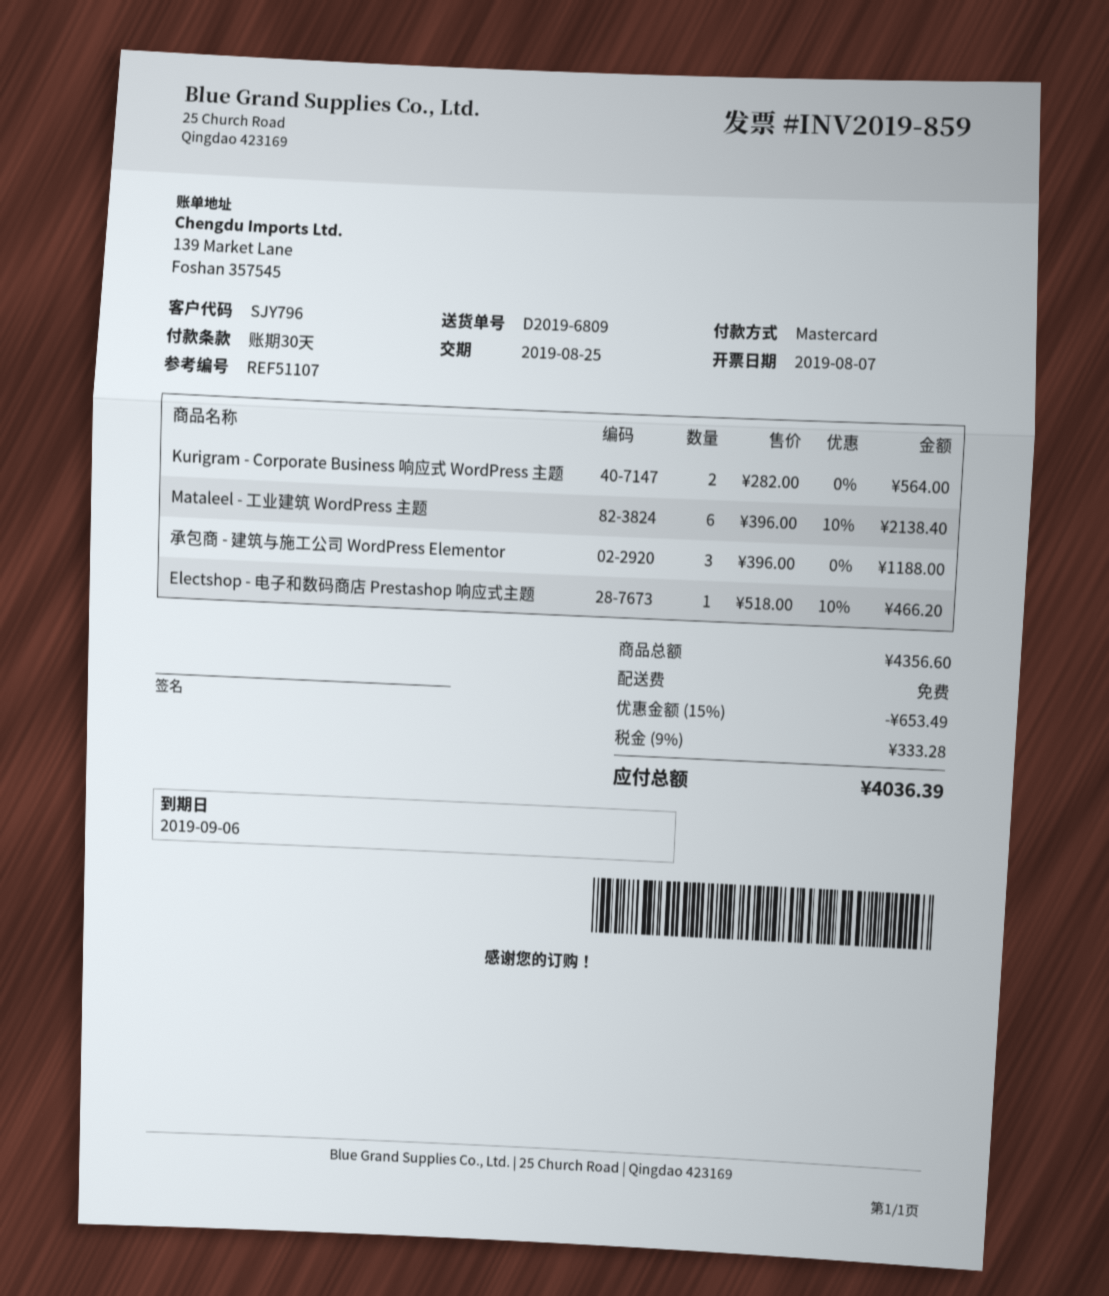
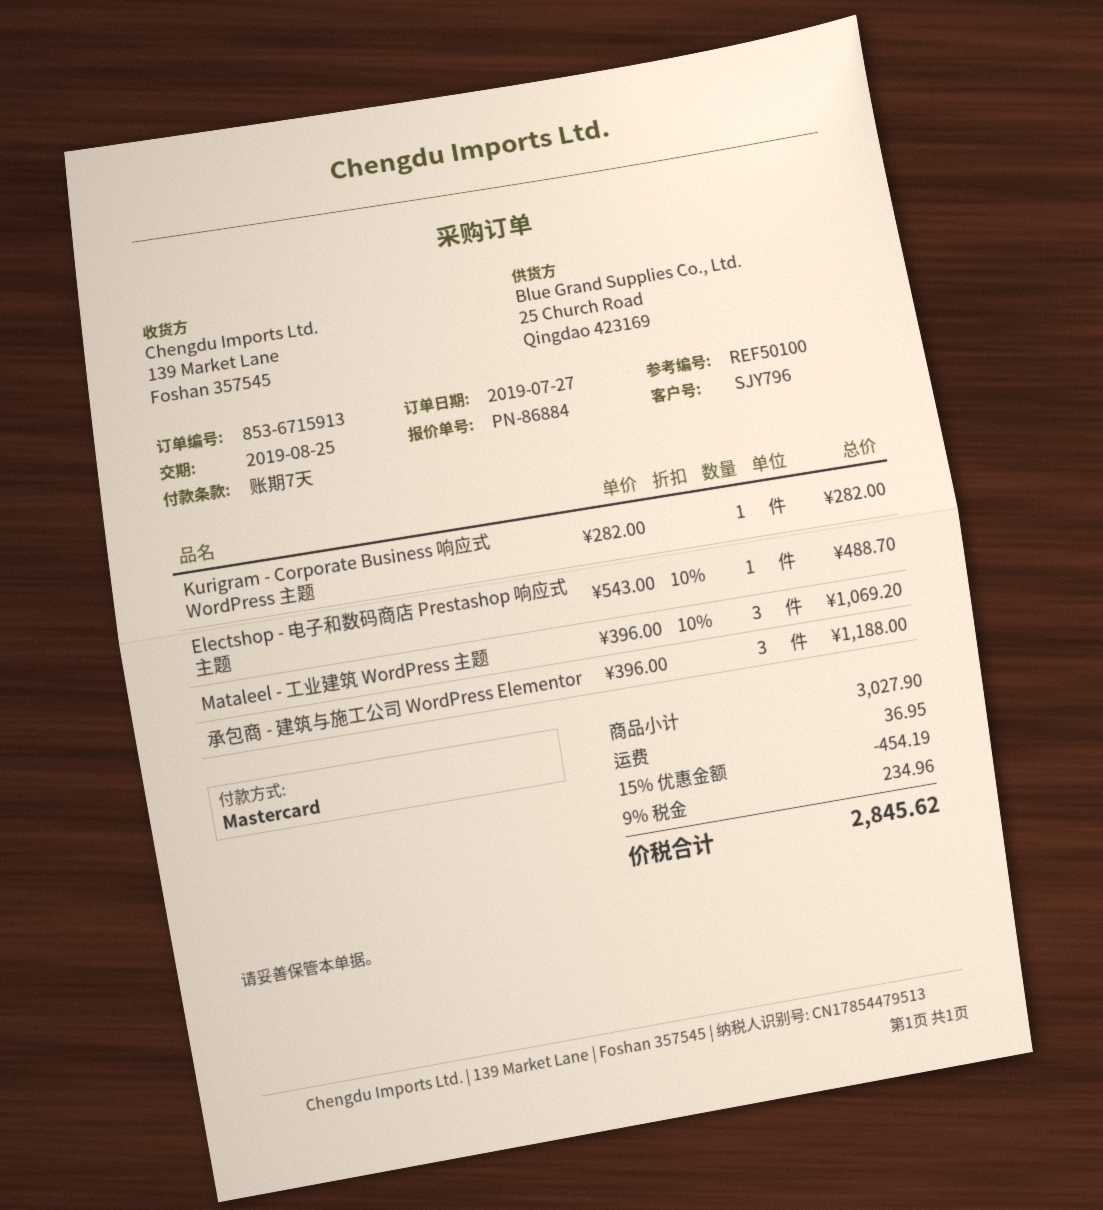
payment terms: 30 days -> 7 days
reference: REF51107 -> REF50100
Kurigram - Corporate Business 响应式 WordPress 主题: 2 x 282.00 = 564.00 -> 1 x 282.00 = 282.00
Mataleel - 工业建筑 WordPress 主题: 6 x 396.00 - 10% = 2138.40 -> 3 x 396.00 - 10% = 1069.20
Electshop - 电子和数码商店 Prestashop 响应式主题: 1 x 518.00 - 10% = 466.20 -> 1 x 543.00 - 10% = 488.70
subtotal: 4356.60 -> 3027.90
discount: 15% = 653.49 -> 15% = 454.19
shipping: 0.00 -> 36.95
tax: 9% = 333.28 -> 9% = 234.96
total: 4036.39 -> 2845.62

